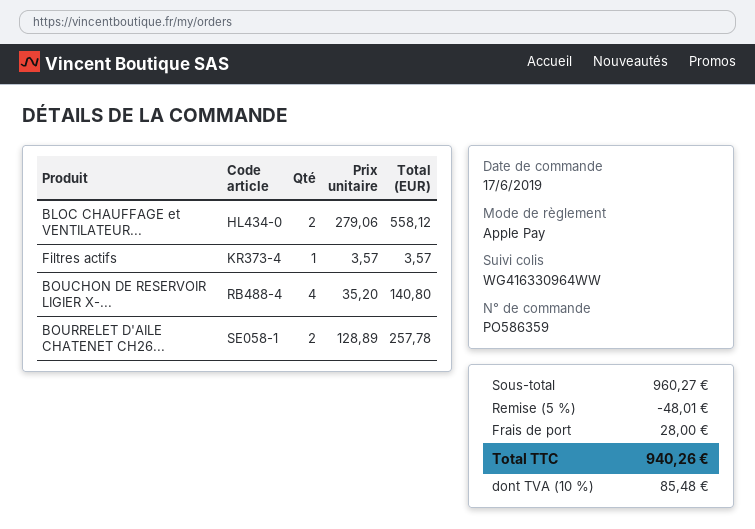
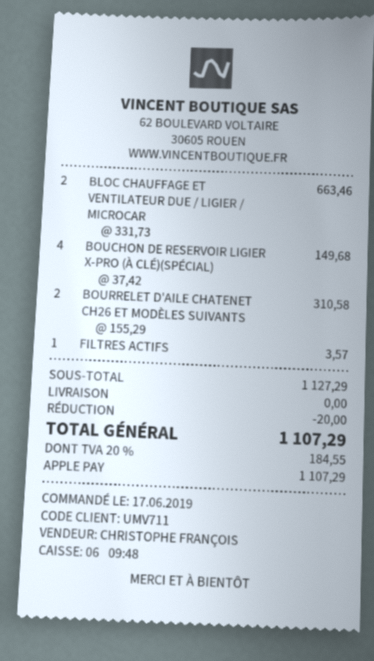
BLOC CHAUFFAGE et VENTILATEUR...: 2 x 279.06 = 558.12 -> 2 x 331.73 = 663.46
BOUCHON DE RESERVOIR LIGIER X-...: 4 x 35.20 = 140.80 -> 4 x 37.42 = 149.68
BOURRELET D'AILE CHATENET CH26...: 2 x 128.89 = 257.78 -> 2 x 155.29 = 310.58
subtotal: 960.27 -> 1127.29
discount: 48.01 -> 20.00
shipping: 28.00 -> 0.00
tax: 10% = 85.48 -> 20% = 184.55
total: 940.26 -> 1107.29

